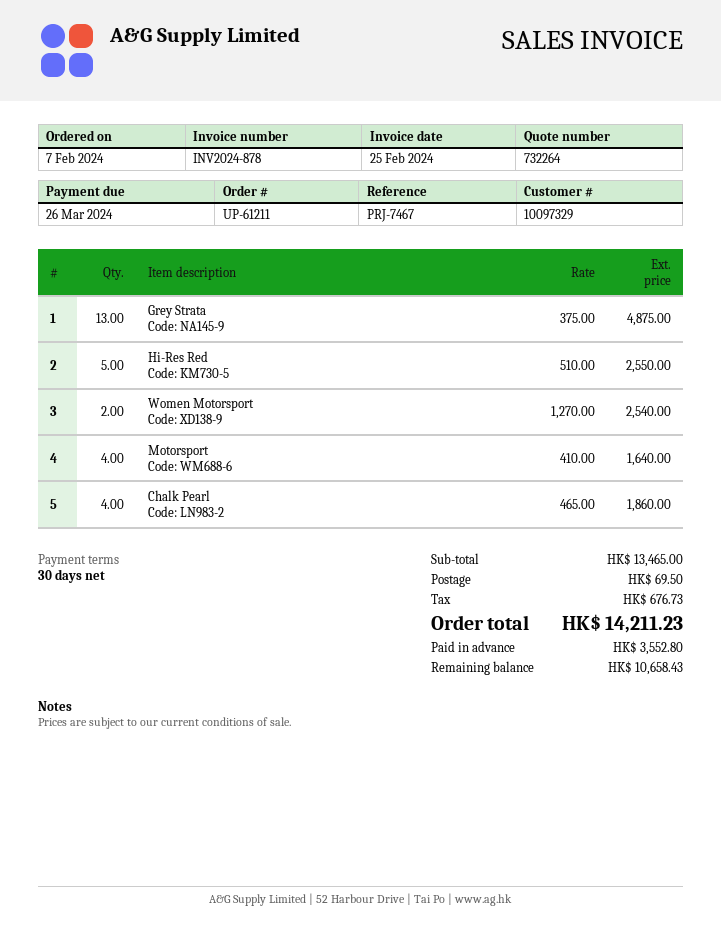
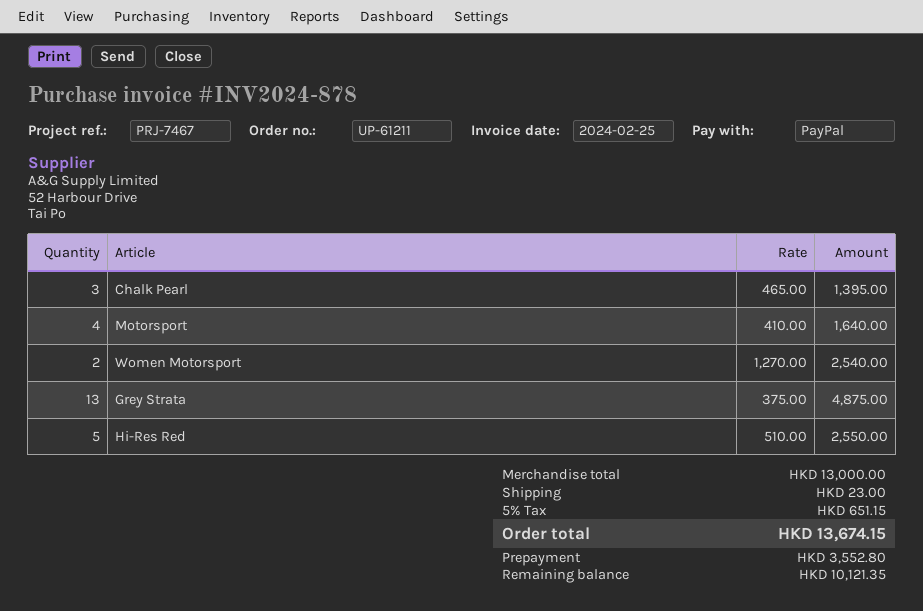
Chalk Pearl: 4 x 465.00 = 1860.00 -> 3 x 465.00 = 1395.00
subtotal: 13465.00 -> 13000.00
shipping: 69.50 -> 23.00
tax: 676.73 -> 651.15
total: 14211.23 -> 13674.15
balance: 10658.43 -> 10121.35

